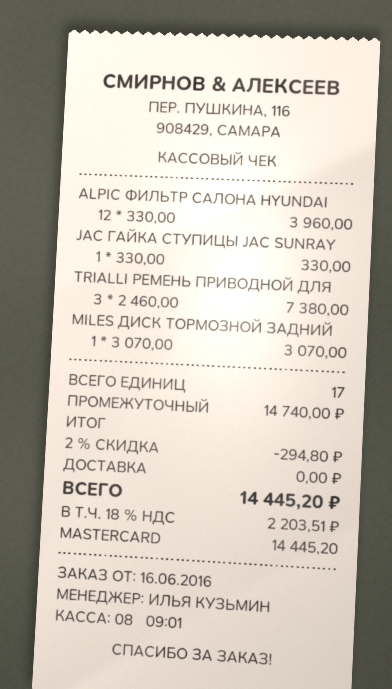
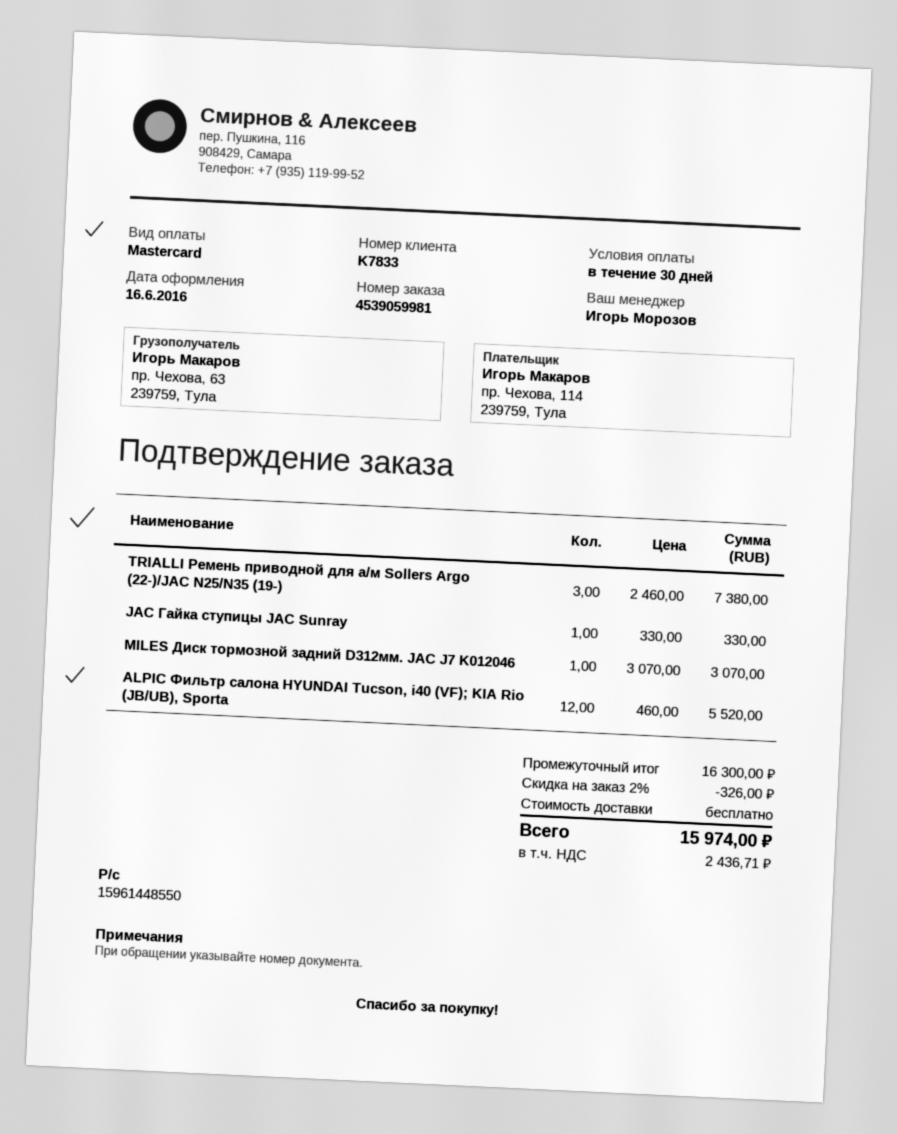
sales rep: ИЛЬЯ КУЗЬМИН -> Игорь Морозов
ALPIC ФИЛЬТР САЛОНА HYUNDAI: 12 x 330.00 = 3960.00 -> 12 x 460.00 = 5520.00
subtotal: 14740.00 -> 16300.00
discount: 2% = 294.80 -> 2% = 326.00
tax: 2203.51 -> 2436.71
total: 14445.20 -> 15974.00

